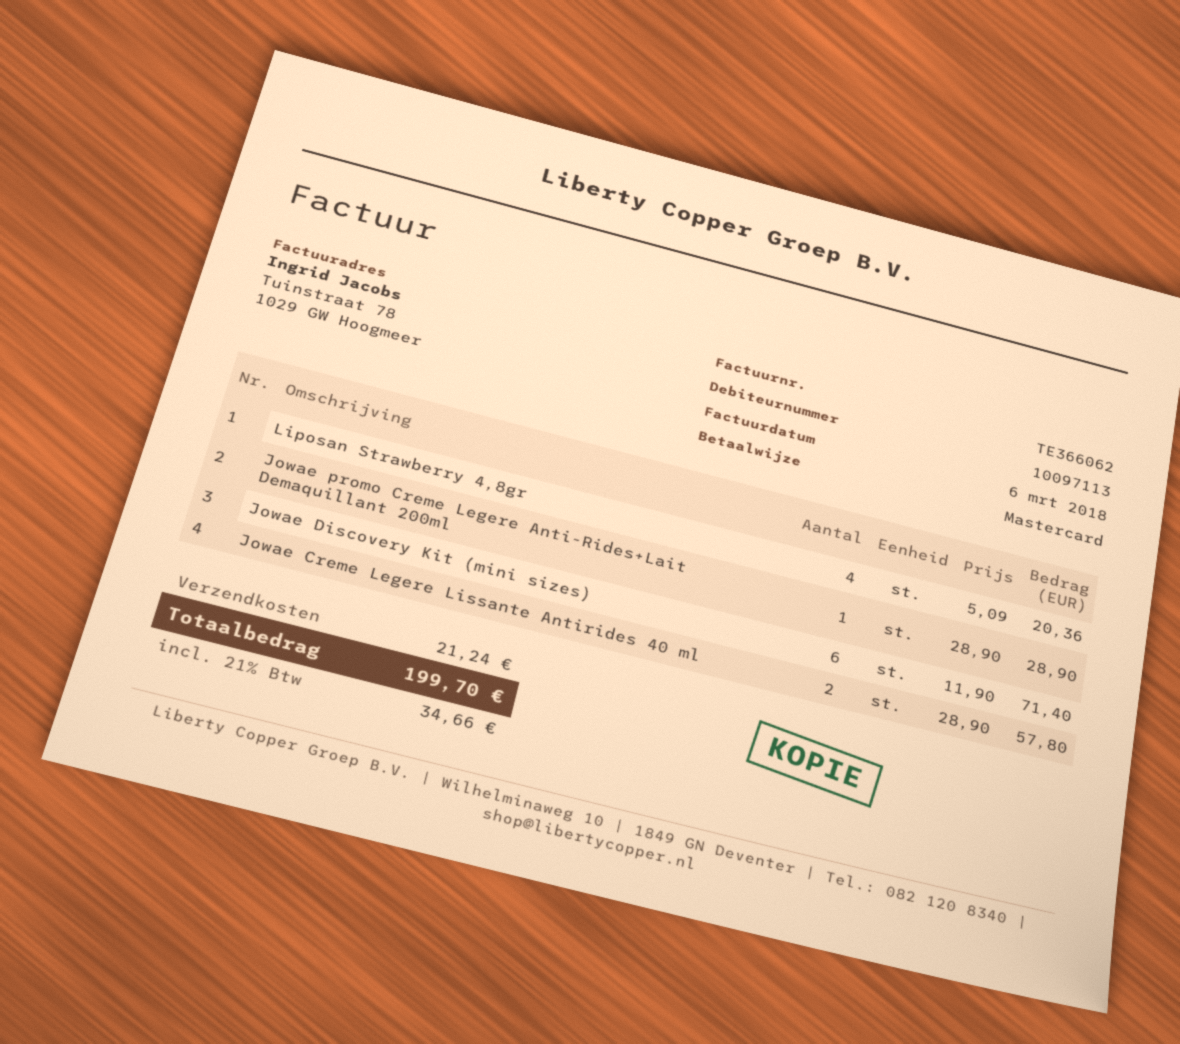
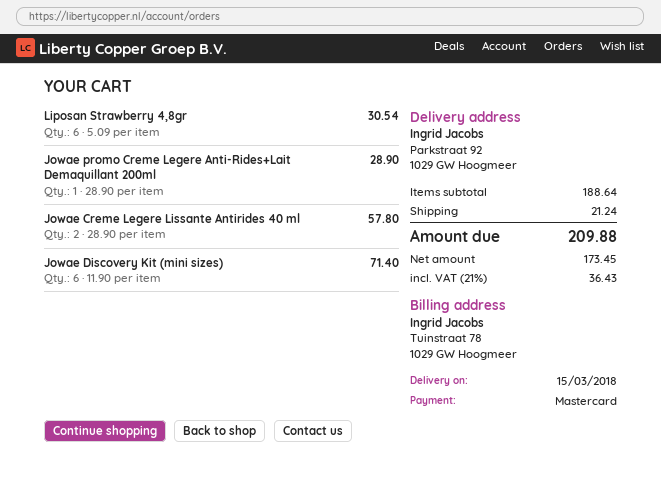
Liposan Strawberry 4,8gr: 4 x 5.09 = 20.36 -> 6 x 5.09 = 30.54
tax: 21% = 34.66 -> 21% = 36.43
total: 199.70 -> 209.88

